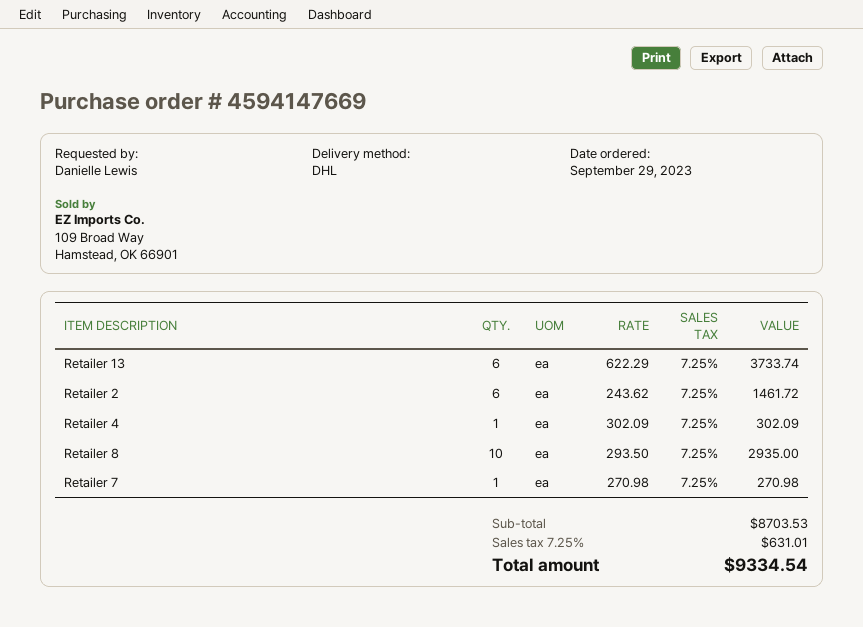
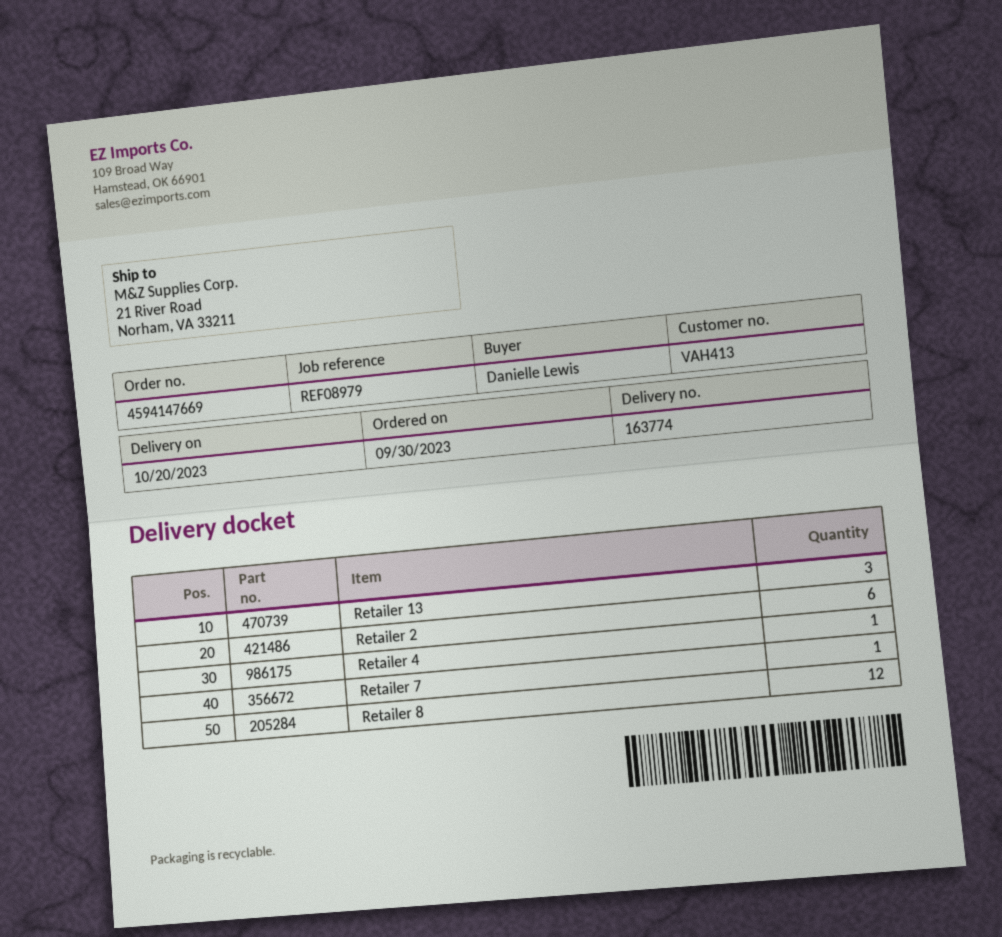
order date: 2023-09-29 -> 2023-09-30
Retailer 13: 6 -> 3
Retailer 8: 10 -> 12

